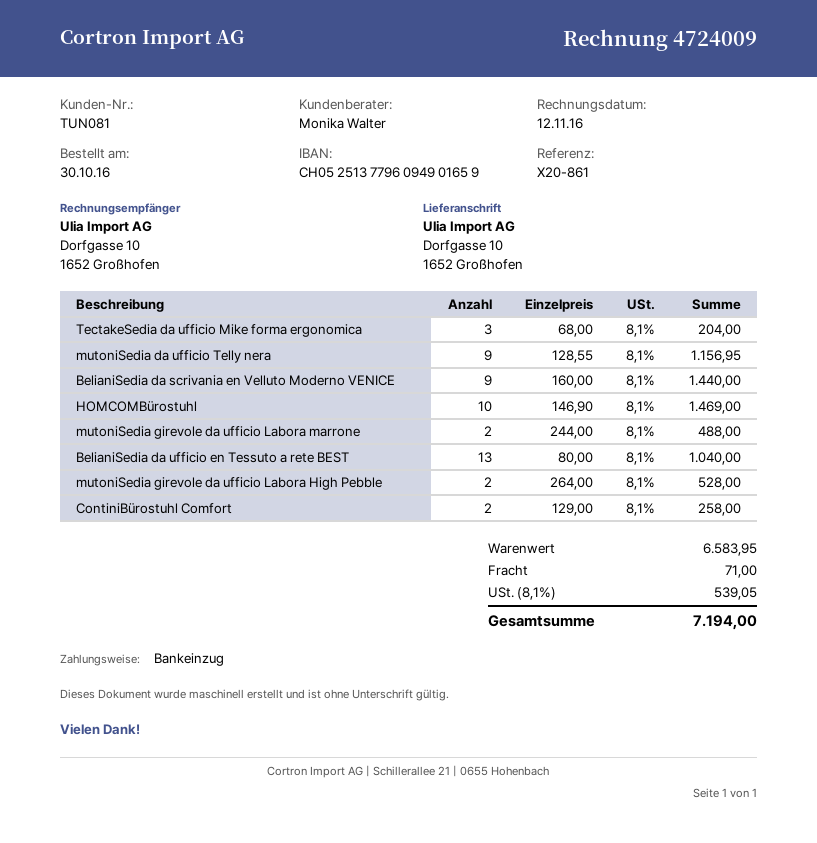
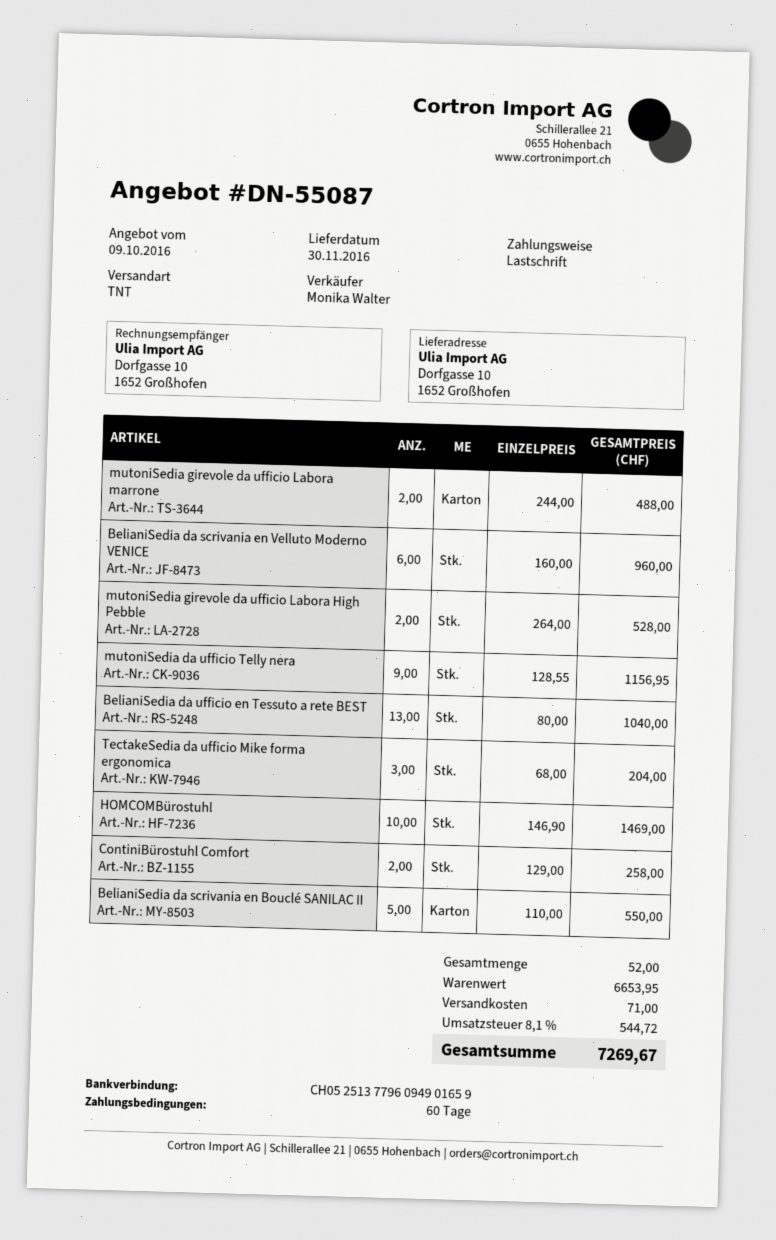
BelianiSedia da scrivania en Velluto Moderno VENICE: 9 x 160.00 = 1440.00 -> 6 x 160.00 = 960.00
BelianiSedia da scrivania en Bouclé SANILAC II: none -> 5 x 110.00 = 550.00
subtotal: 6583.95 -> 6653.95
tax: 8.1% = 539.05 -> 8.1% = 544.72
total: 7194.00 -> 7269.67

